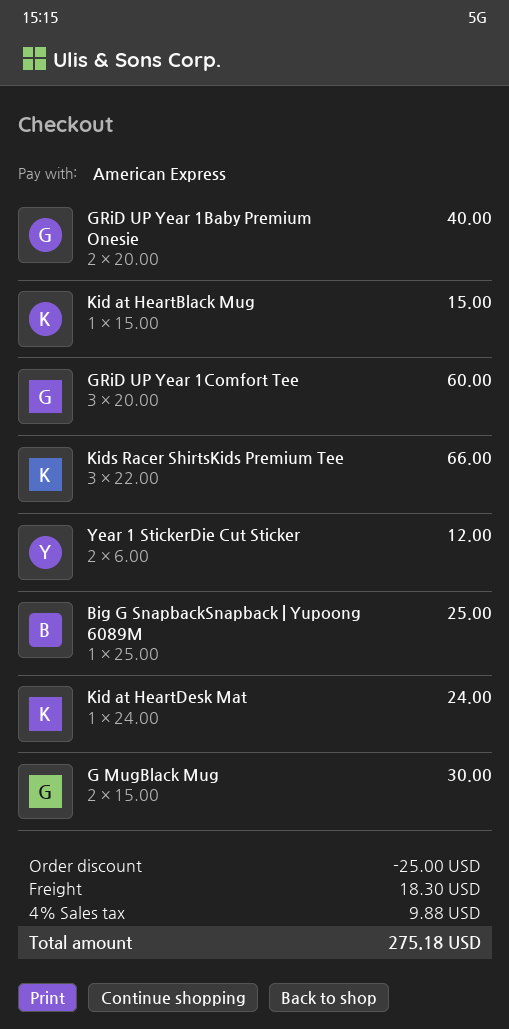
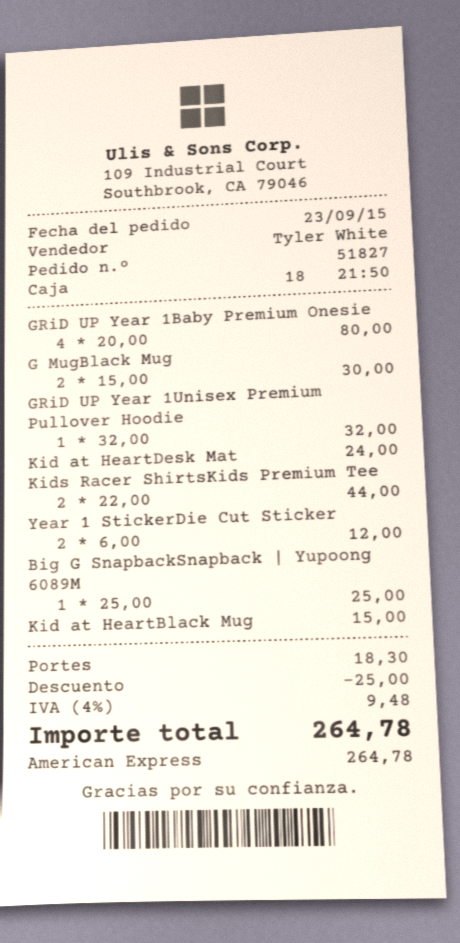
GRiD UP Year 1Baby Premium Onesie: 2 x 20.00 = 40.00 -> 4 x 20.00 = 80.00
GRiD UP Year 1Comfort Tee: 3 x 20.00 = 60.00 -> none
Kids Racer ShirtsKids Premium Tee: 3 x 22.00 = 66.00 -> 2 x 22.00 = 44.00
GRiD UP Year 1Unisex Premium Pullover Hoodie: none -> 1 x 32.00 = 32.00
tax: 4% = 9.88 -> 4% = 9.48
total: 275.18 -> 264.78

